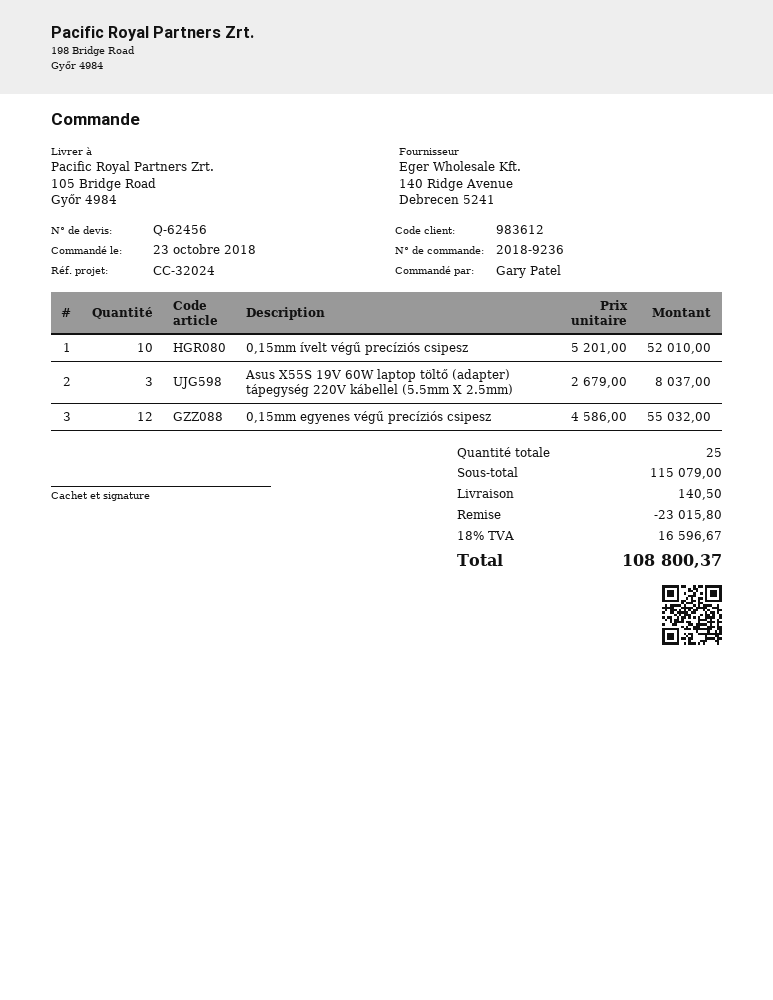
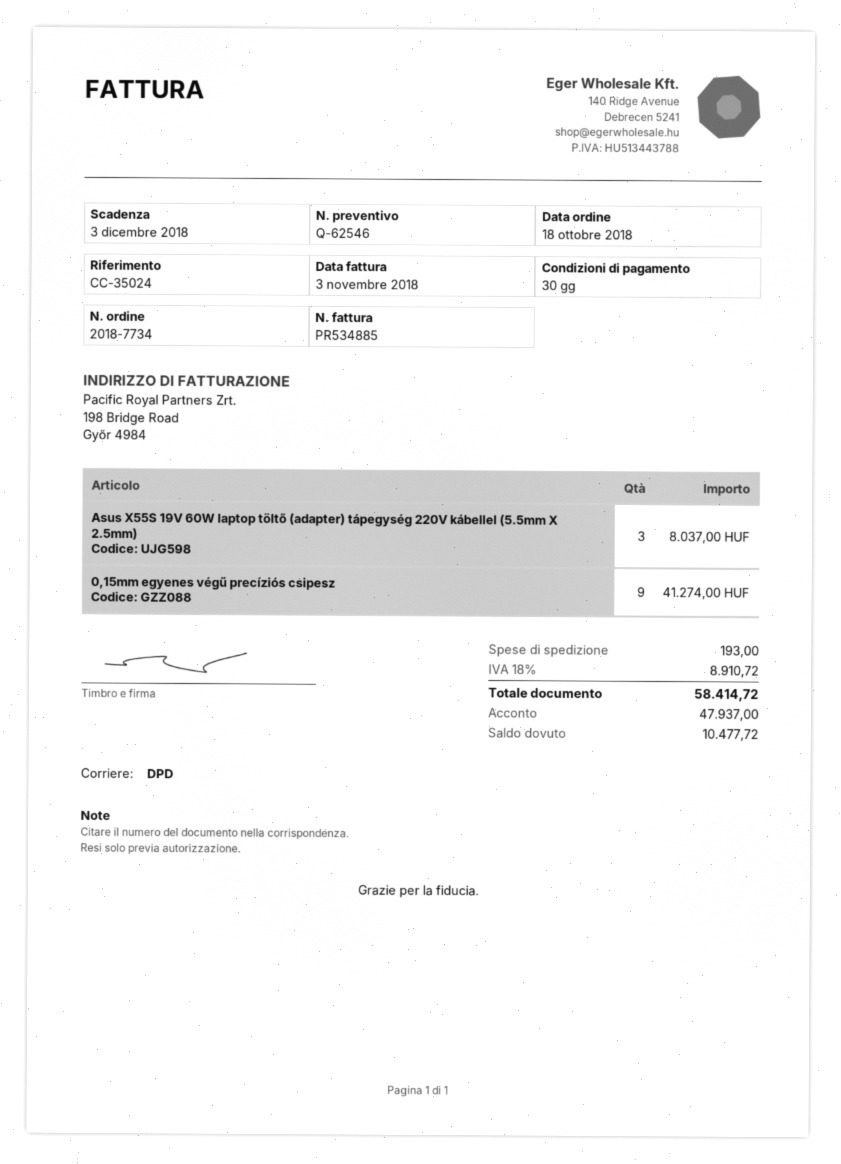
quote number: Q-62456 -> Q-62546
order number: 2018-9236 -> 2018-7734
order date: 2018-10-23 -> 2018-10-18
reference: CC-32024 -> CC-35024
0,15mm ívelt végű precíziós csipesz: 10 for 52010.00 -> none
0,15mm egyenes végű precíziós csipesz: 12 for 55032.00 -> 9 for 41274.00
discount: 23015.80 -> none
shipping: 140.50 -> 193.00
tax: 18% = 16596.67 -> 18% = 8910.72
total: 108800.37 -> 58414.72

